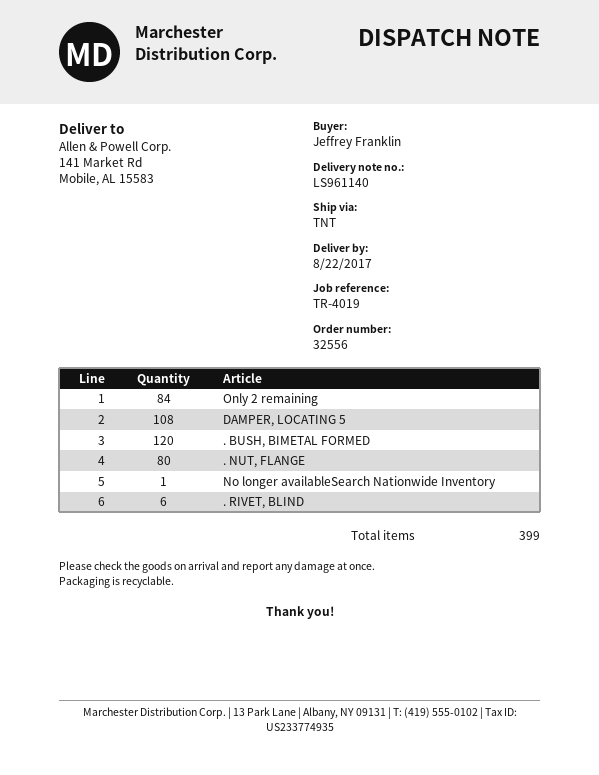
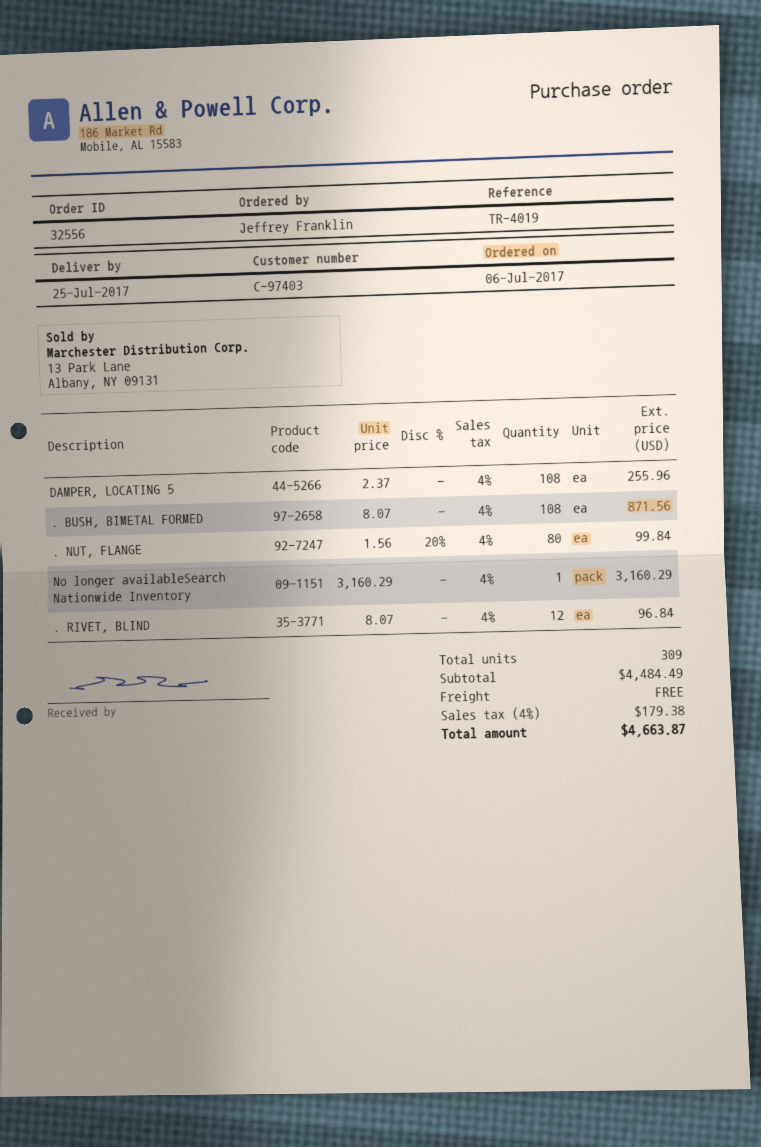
delivery date: 2017-08-22 -> 2017-07-25
Only 2 remaining: 84 -> none
. BUSH, BIMETAL FORMED: 120 -> 108
. RIVET, BLIND: 6 -> 12
total quantity: 399 -> 309

